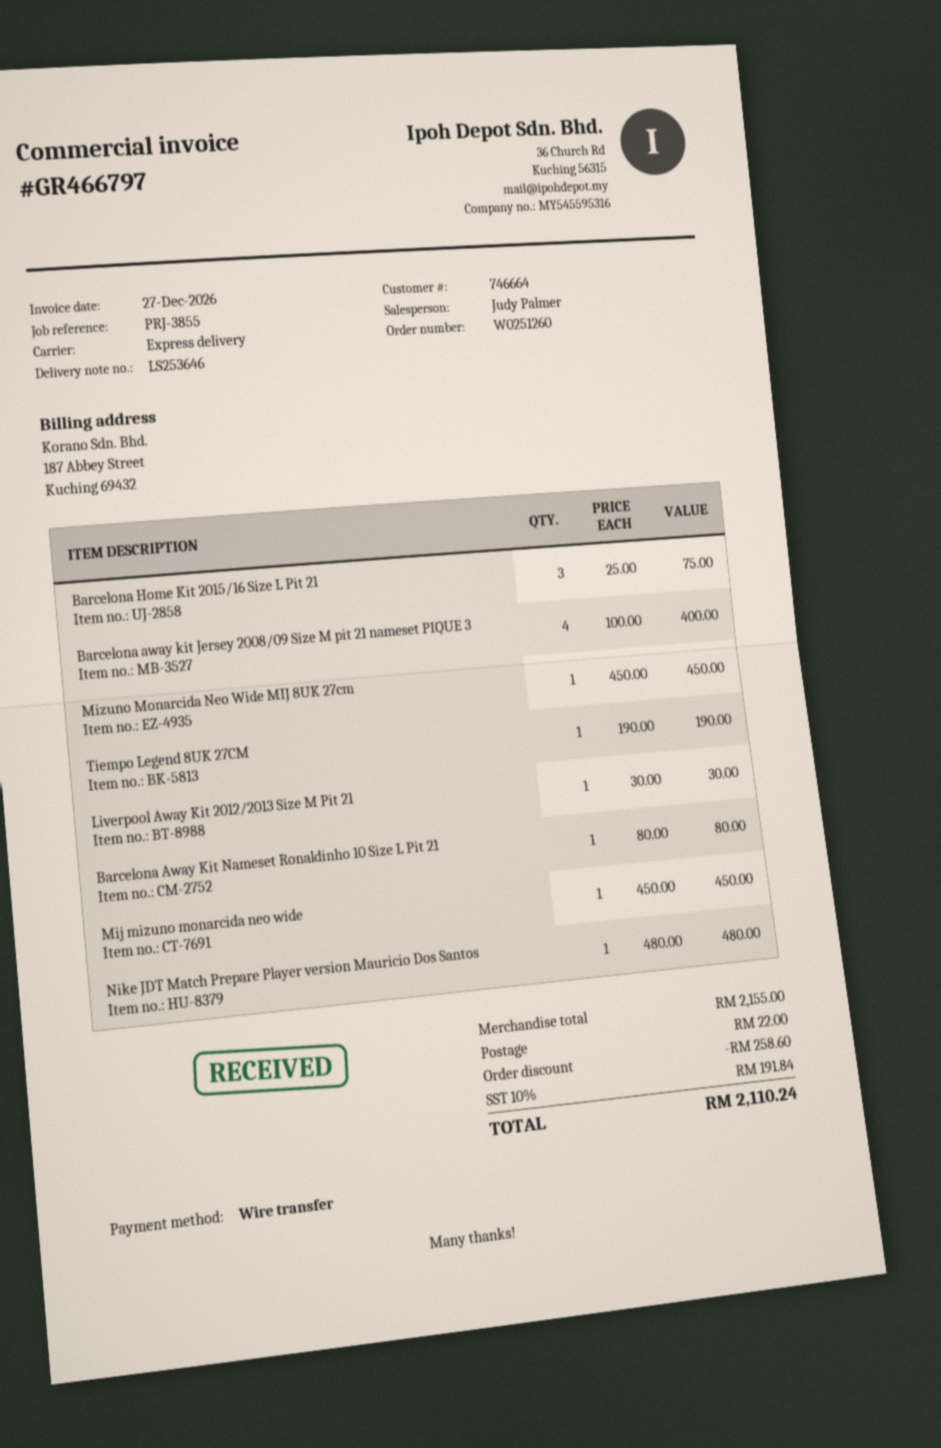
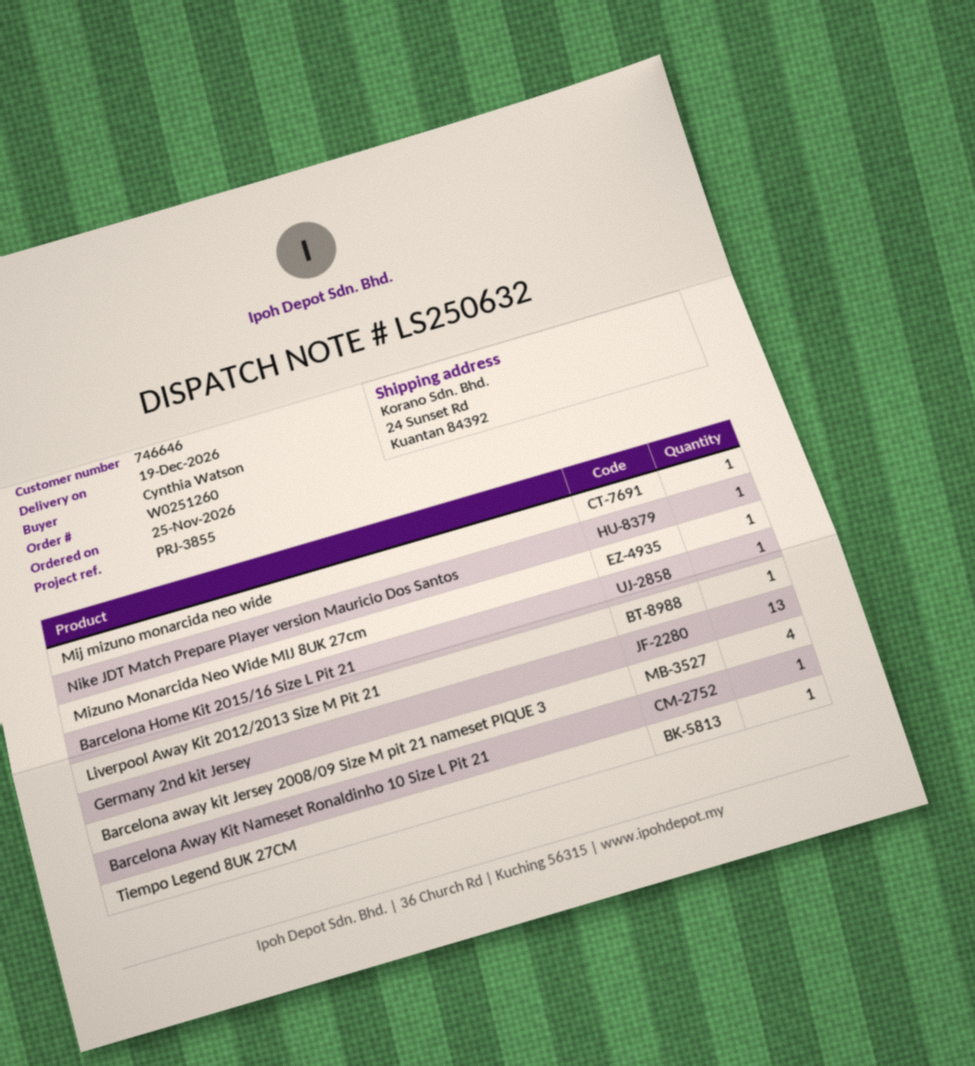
delivery note number: LS253646 -> LS250632
customer number: 746664 -> 746646
Barcelona Home Kit 2015/16 Size L Pit 21: 3 -> 1
Germany 2nd kit Jersey: none -> 13

